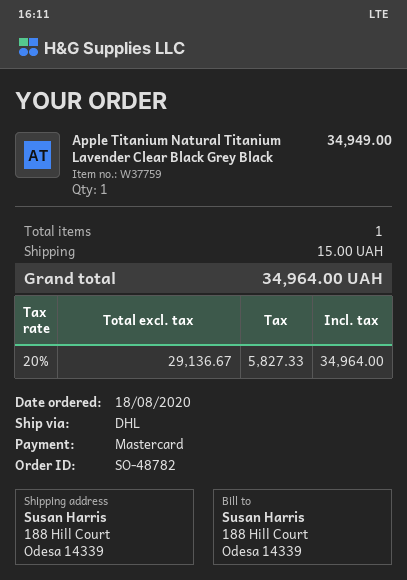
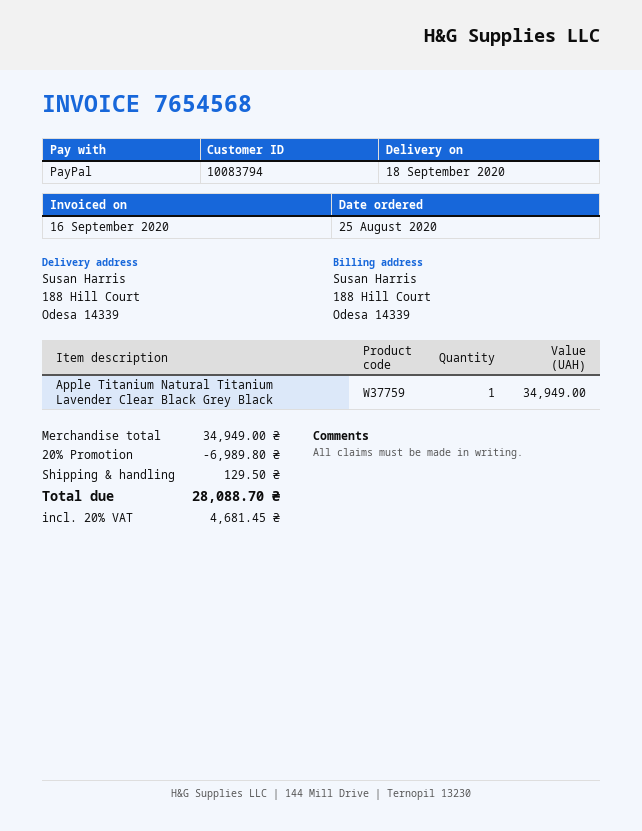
order date: 2020-08-18 -> 2020-08-25
payment method: Mastercard -> PayPal
discount: none -> 20% = 6989.80
shipping: 15.00 -> 129.50
tax: 20% = 5827.33 -> 20% = 4681.45
total: 34964.00 -> 28088.70

